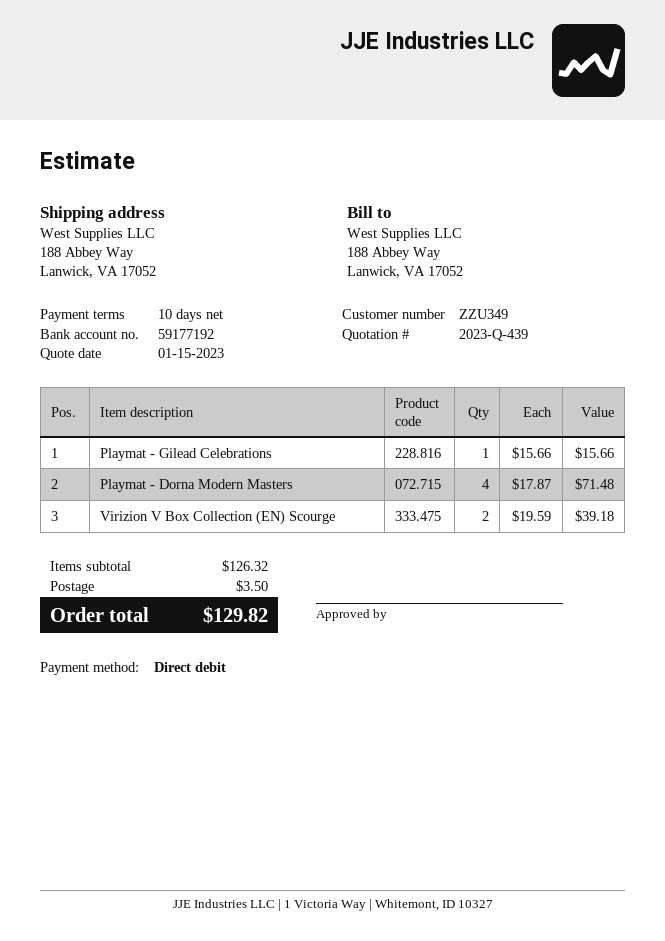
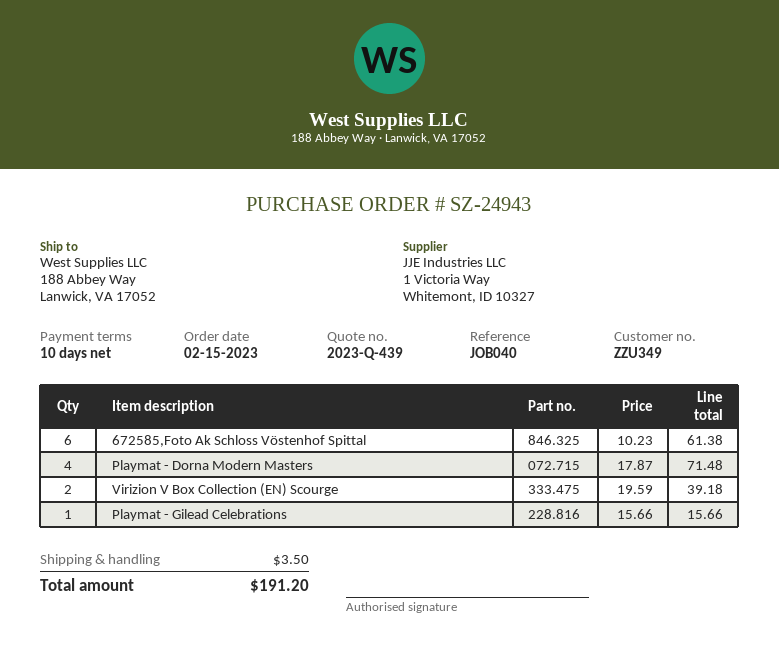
672585,Foto Ak Schloss Vöstenhof Spittal: none -> 6 x 10.23 = 61.38
total: 129.82 -> 191.20

